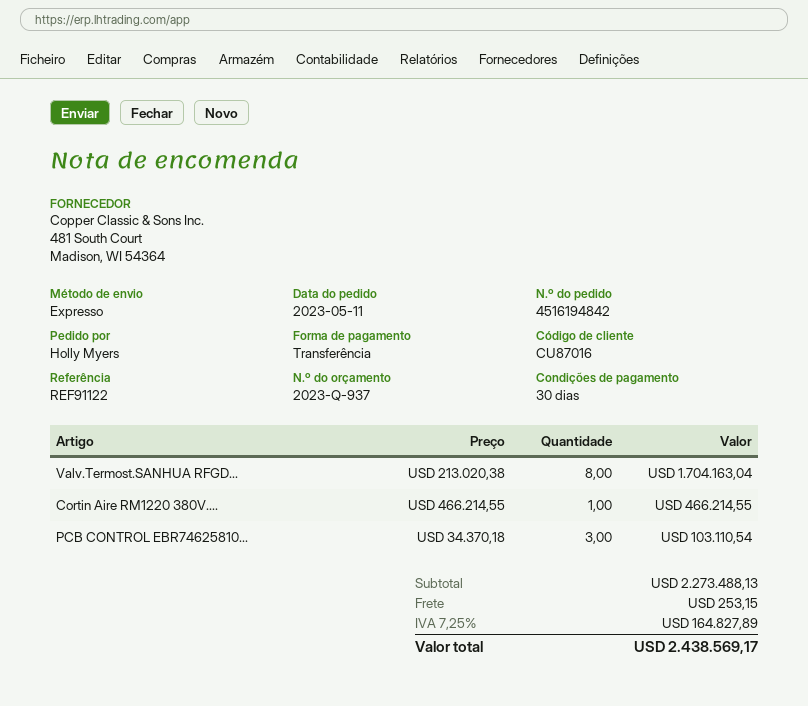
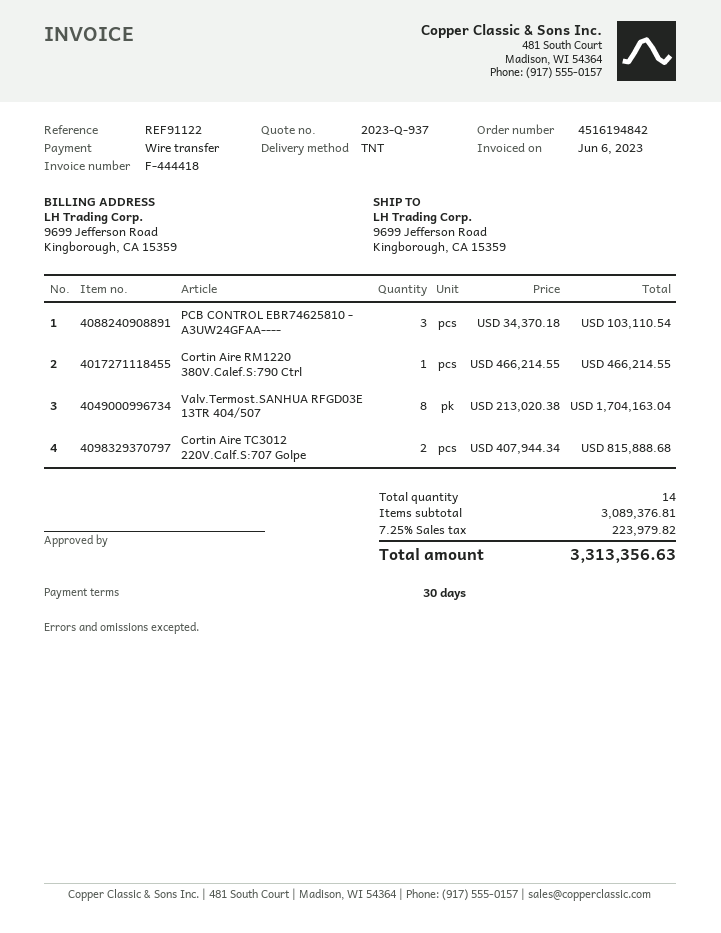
shipping method: express -> TNT
Cortin Aire TC3012 220V.Calf.S:707 Golpe: none -> 2 x 407944.34 = 815888.68
subtotal: 2273488.13 -> 3089376.81
shipping: 253.15 -> none
tax: 7.25% = 164827.89 -> 7.25% = 223979.82
total: 2438569.17 -> 3313356.63

